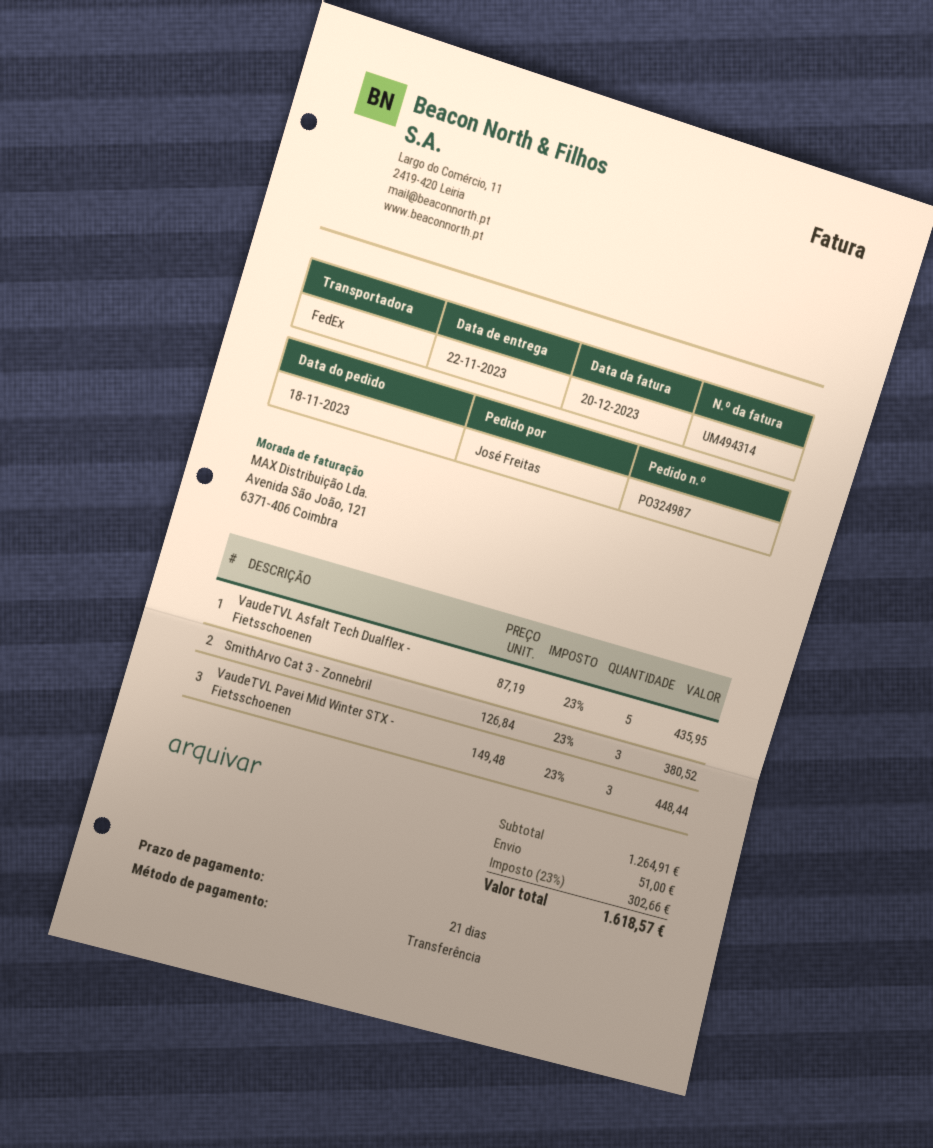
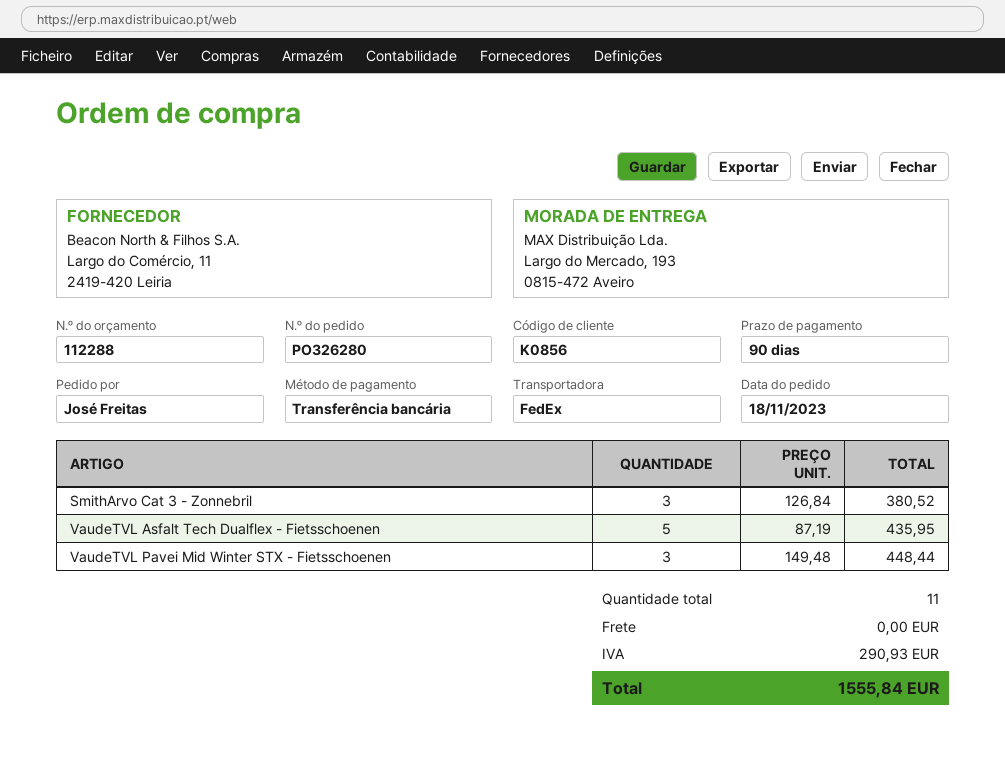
order number: PO324987 -> PO326280
payment terms: 21 days -> 90 days
shipping: 51.00 -> 0.00
tax: 302.66 -> 290.93
total: 1618.57 -> 1555.84

